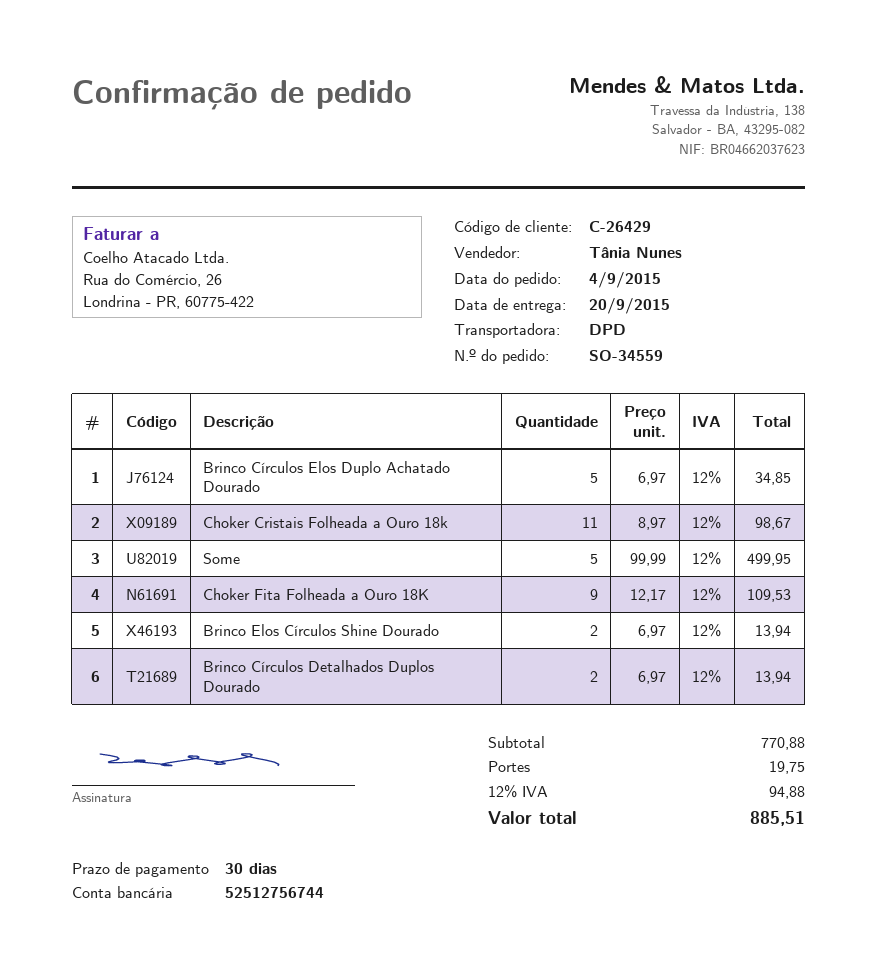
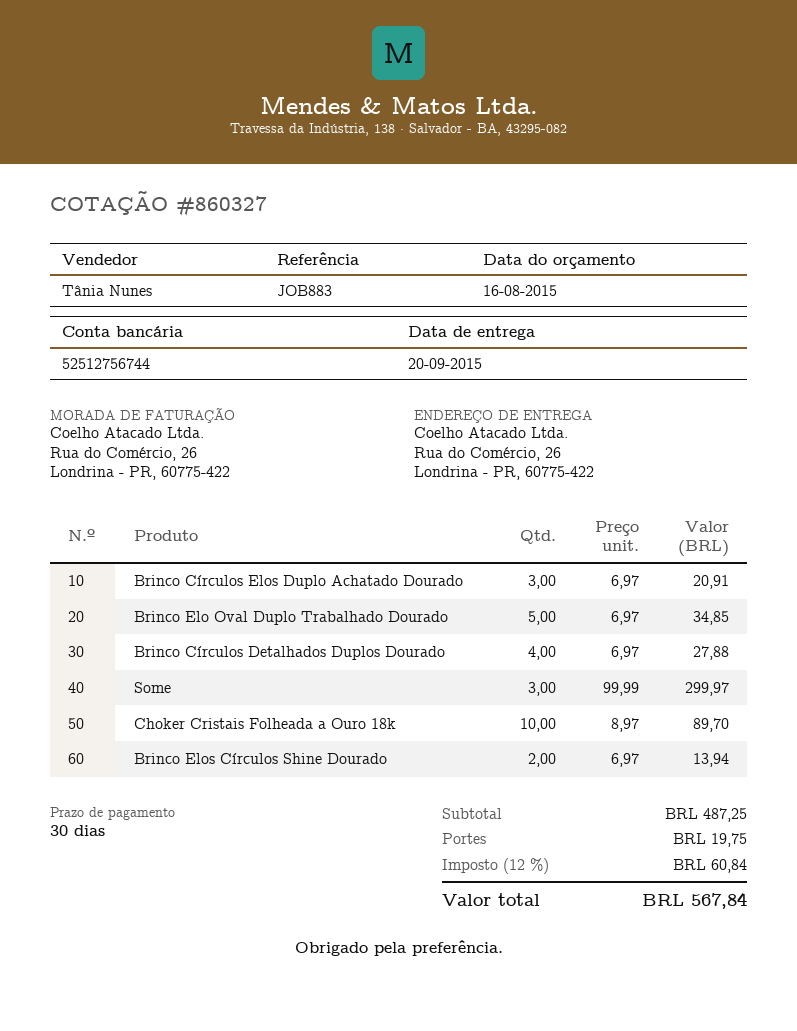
Brinco Círculos Elos Duplo Achatado Dourado: 5 x 6.97 = 34.85 -> 3 x 6.97 = 20.91
Choker Cristais Folheada a Ouro 18k: 11 x 8.97 = 98.67 -> 10 x 8.97 = 89.70
Some: 5 x 99.99 = 499.95 -> 3 x 99.99 = 299.97
Choker Fita Folheada a Ouro 18K: 9 x 12.17 = 109.53 -> none
Brinco Círculos Detalhados Duplos Dourado: 2 x 6.97 = 13.94 -> 4 x 6.97 = 27.88
Brinco Elo Oval Duplo Trabalhado Dourado: none -> 5 x 6.97 = 34.85
subtotal: 770.88 -> 487.25
tax: 12% = 94.88 -> 12% = 60.84
total: 885.51 -> 567.84

